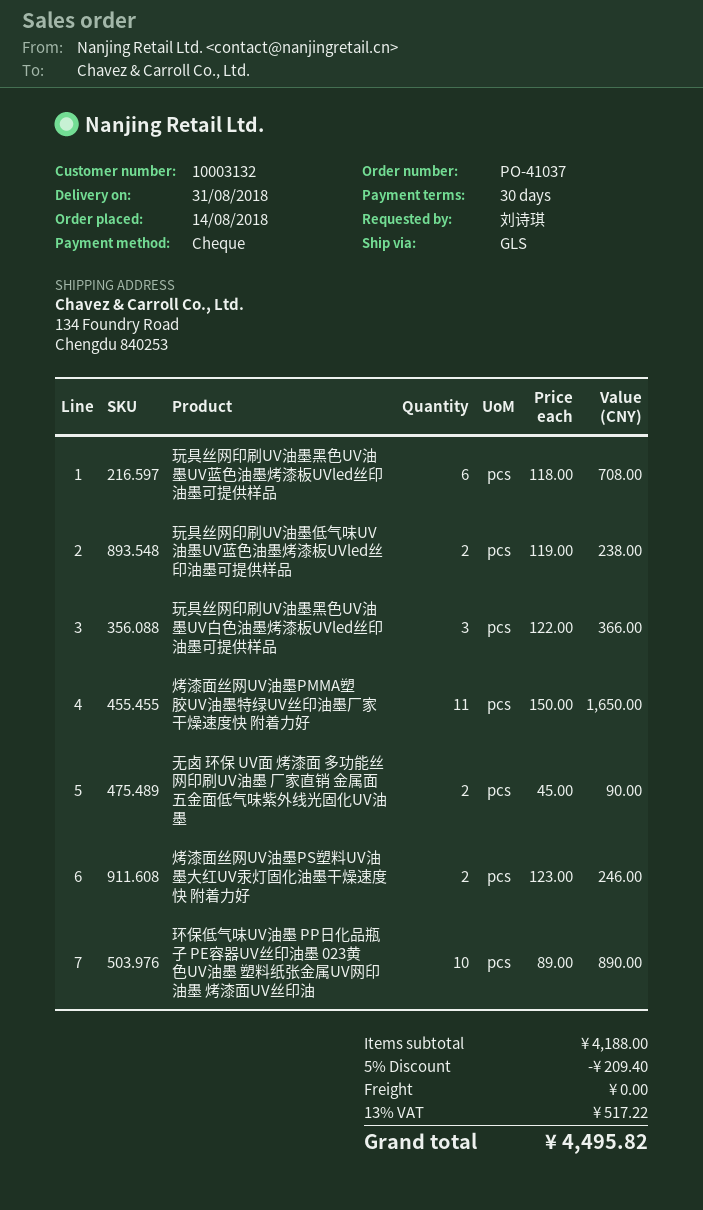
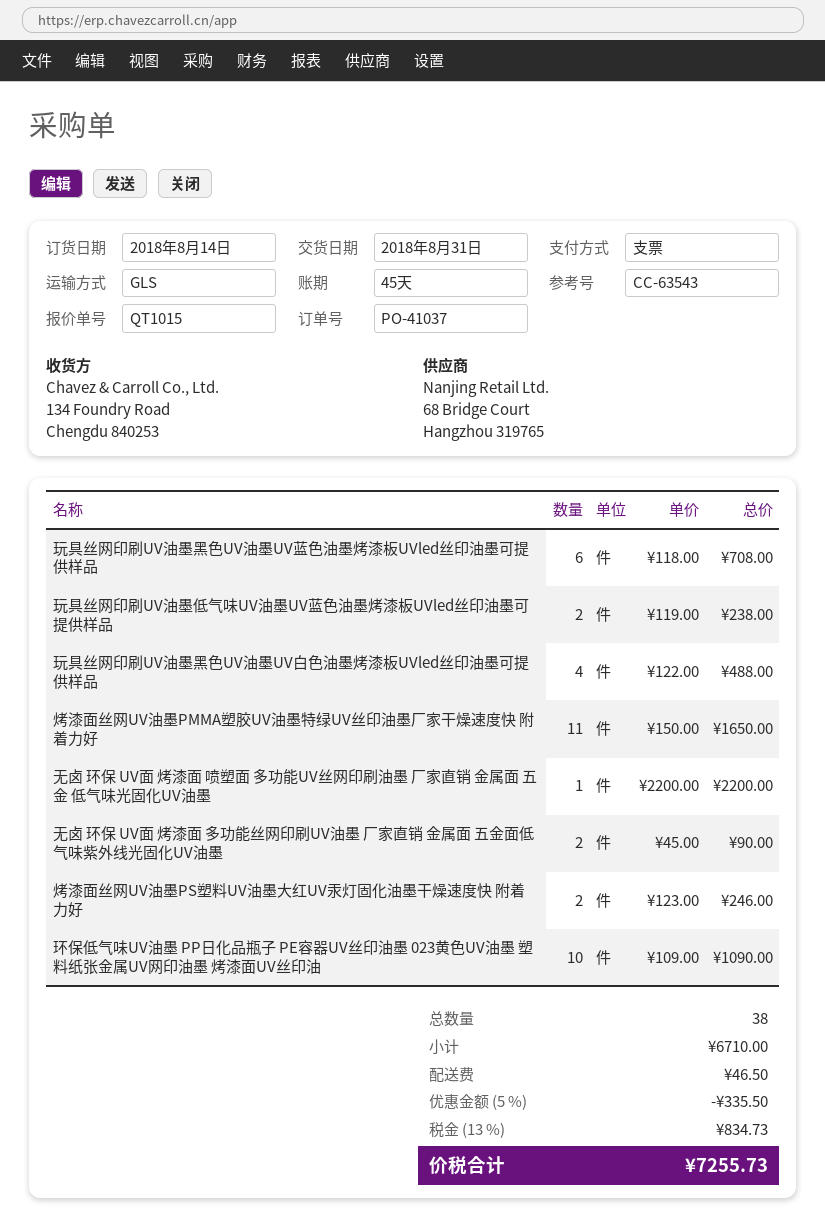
payment terms: 30 days -> 45 days
玩具丝网印刷UV油墨黑色UV油墨UV白色油墨烤漆板UVled丝印油墨可提供样品: 3 x 122.00 = 366.00 -> 4 x 122.00 = 488.00
环保低气味UV油墨 PP日化品瓶子 PE容器UV丝印油墨 023黄色UV油墨 塑料纸张金属UV网印油墨 烤漆面UV丝印油: 10 x 89.00 = 890.00 -> 10 x 109.00 = 1090.00
无卤 环保 UV面 烤漆面 喷塑面 多功能UV丝网印刷油墨 厂家直销 金属面 五金 低气味光固化UV油墨: none -> 1 x 2200.00 = 2200.00
subtotal: 4188.00 -> 6710.00
discount: 5% = 209.40 -> 5% = 335.50
shipping: 0.00 -> 46.50
tax: 13% = 517.22 -> 13% = 834.73
total: 4495.82 -> 7255.73

